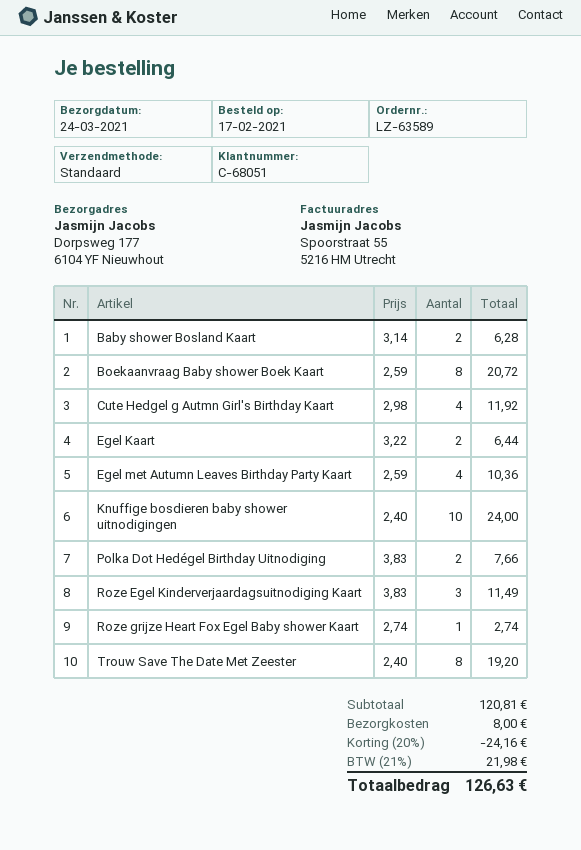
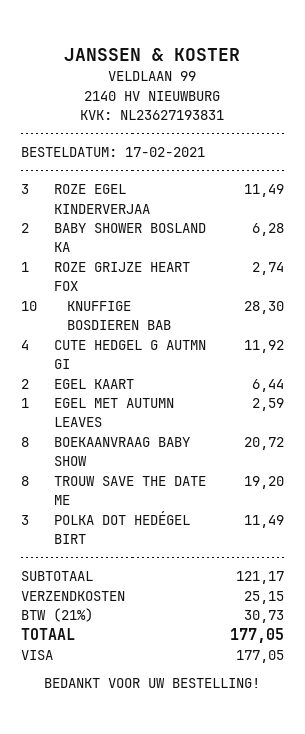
Egel met Autumn Leaves Birthday Party Kaart: 4 for 10.36 -> 1 for 2.59
Knuffige bosdieren baby shower uitnodigingen: 10 for 24.00 -> 10 for 28.30
Polka Dot Hedégel Birthday Uitnodiging: 2 for 7.66 -> 3 for 11.49
subtotal: 120.81 -> 121.17
discount: 20% = 24.16 -> none
shipping: 8.00 -> 25.15
tax: 21% = 21.98 -> 21% = 30.73
total: 126.63 -> 177.05

